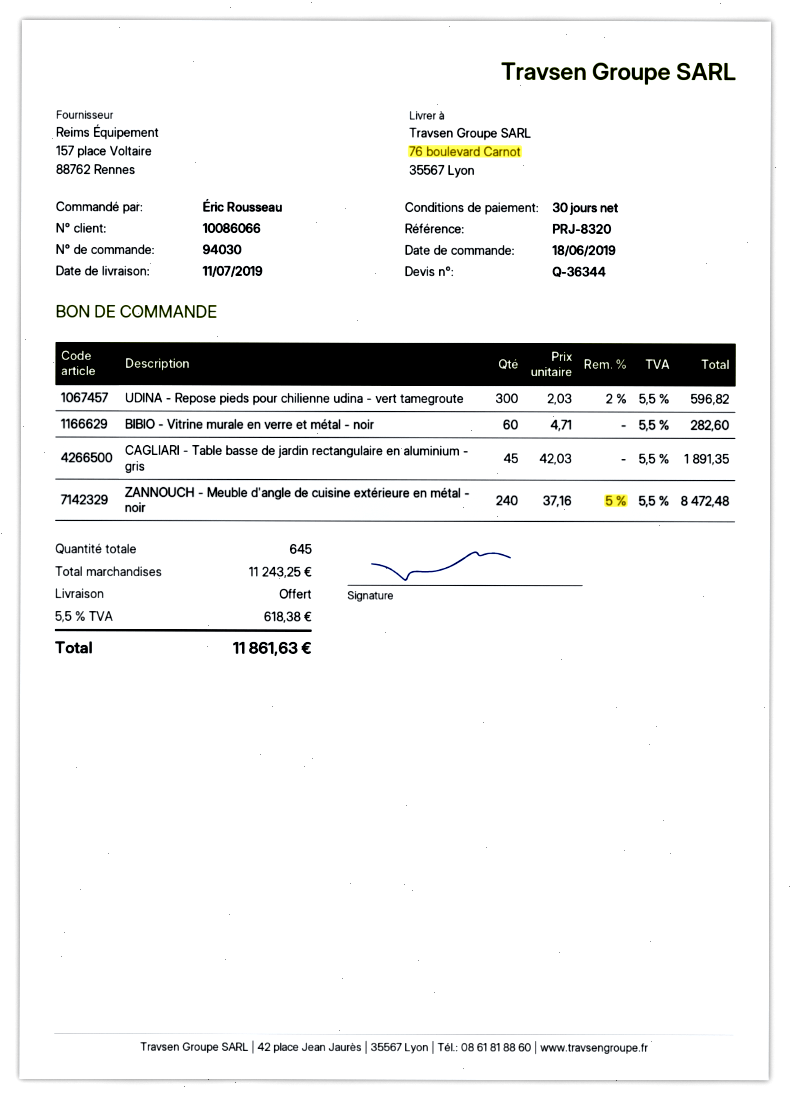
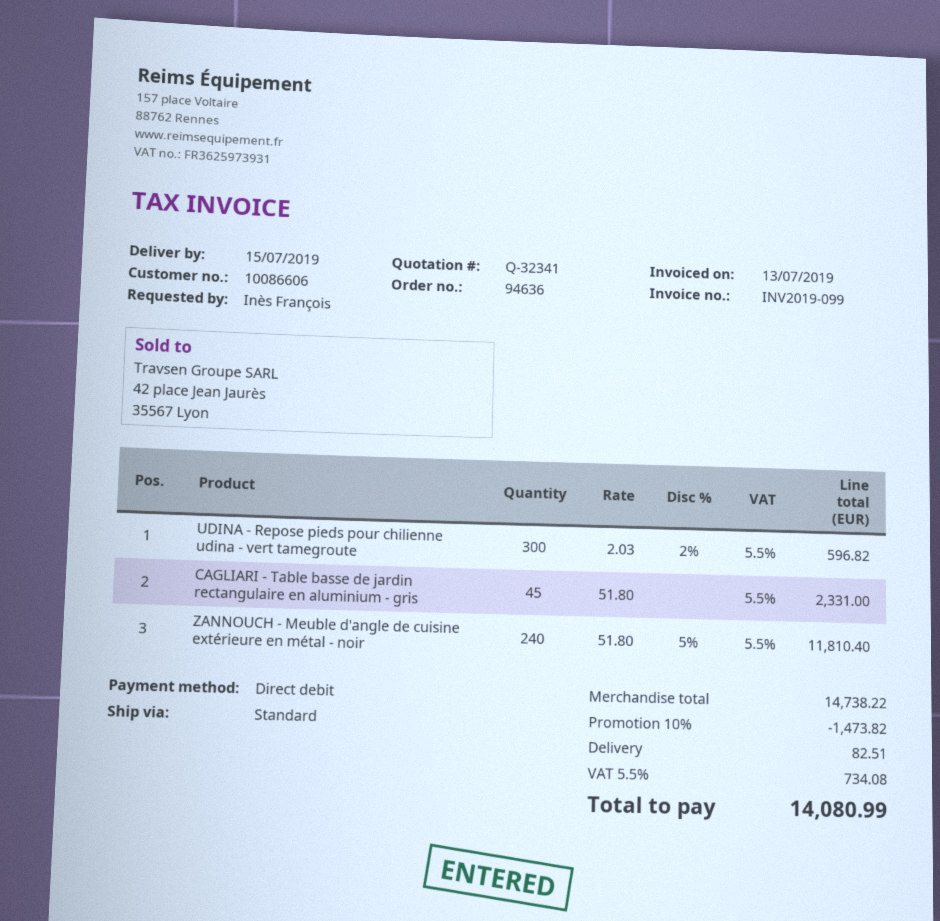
quote number: Q-36344 -> Q-32341
order number: 94030 -> 94636
delivery date: 2019-07-11 -> 2019-07-15
customer number: 10086066 -> 10086606
ordered by: Éric Rousseau -> Inès François
BIBIO - Vitrine murale en verre et métal - noir: 60 x 4.71 = 282.60 -> none
CAGLIARI - Table basse de jardin rectangulaire en aluminium - gris: 45 x 42.03 = 1891.35 -> 45 x 51.80 = 2331.00
ZANNOUCH - Meuble d'angle de cuisine extérieure en métal - noir: 240 x 37.16 - 5% = 8472.48 -> 240 x 51.80 - 5% = 11810.40
subtotal: 11243.25 -> 14738.22
discount: none -> 10% = 1473.82
shipping: 0.00 -> 82.51
tax: 5.5% = 618.38 -> 5.5% = 734.08
total: 11861.63 -> 14080.99

